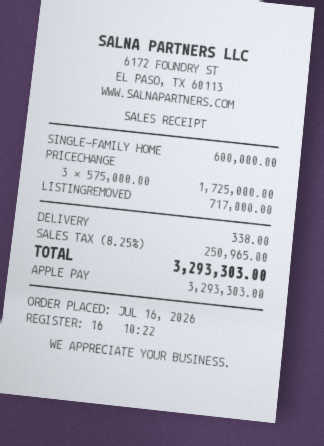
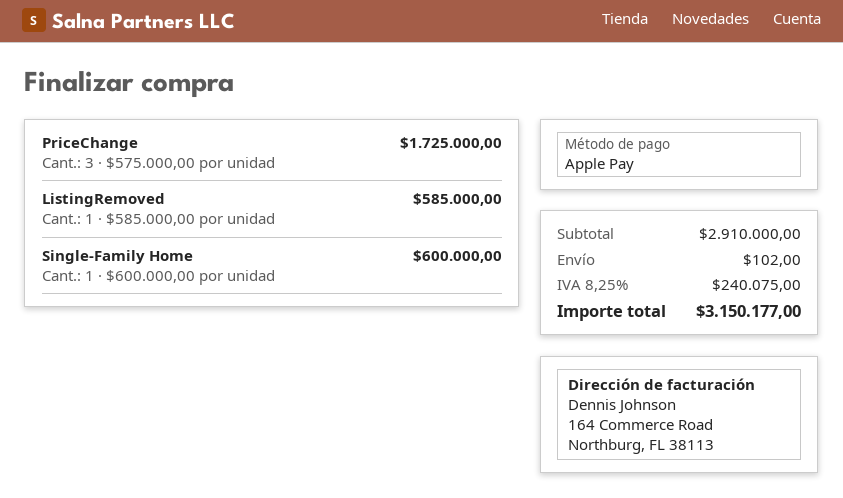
LISTINGREMOVED: 1 x 717000.00 = 717000.00 -> 1 x 585000.00 = 585000.00
shipping: 338.00 -> 102.00
tax: 8.25% = 250965.00 -> 8.25% = 240075.00
total: 3293303.00 -> 3150177.00

